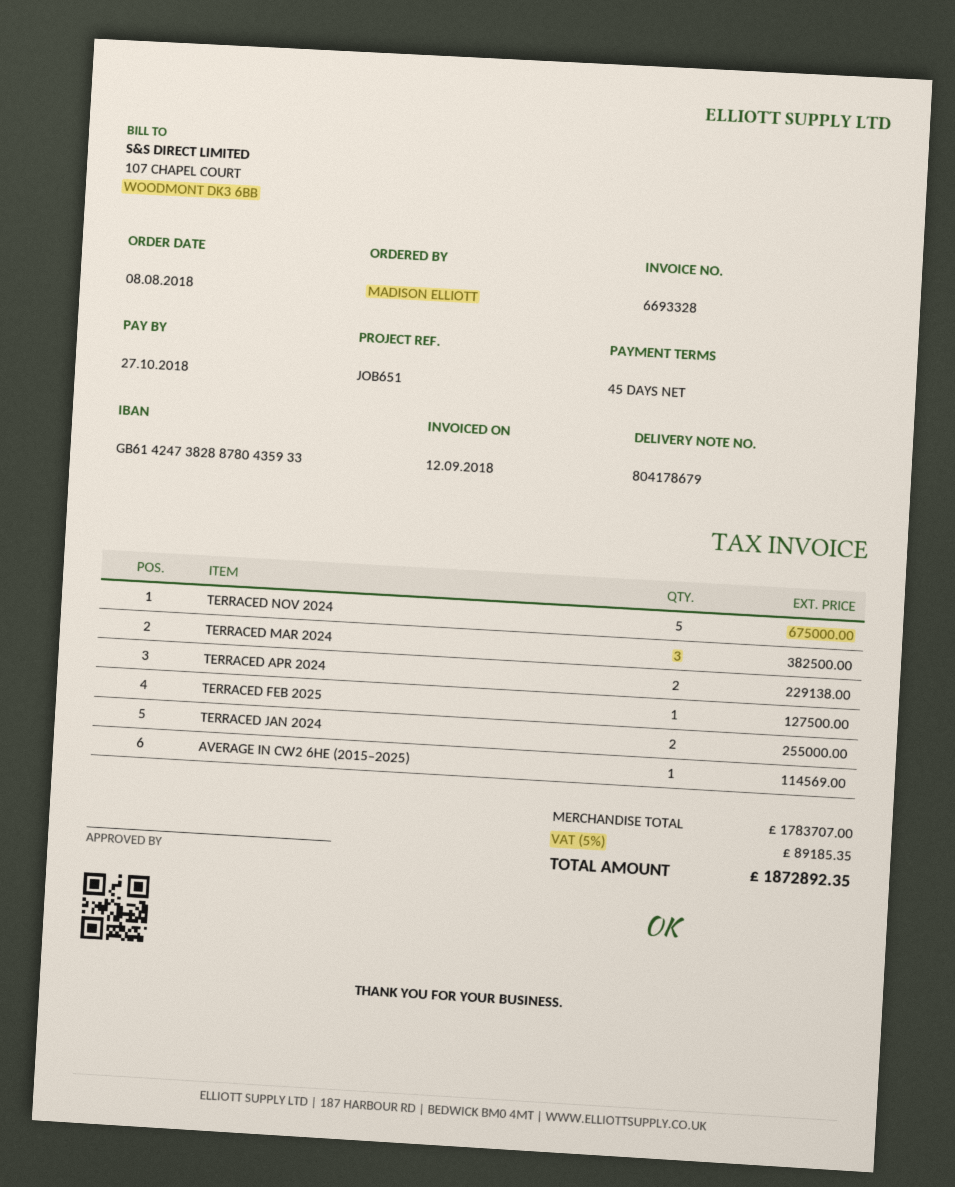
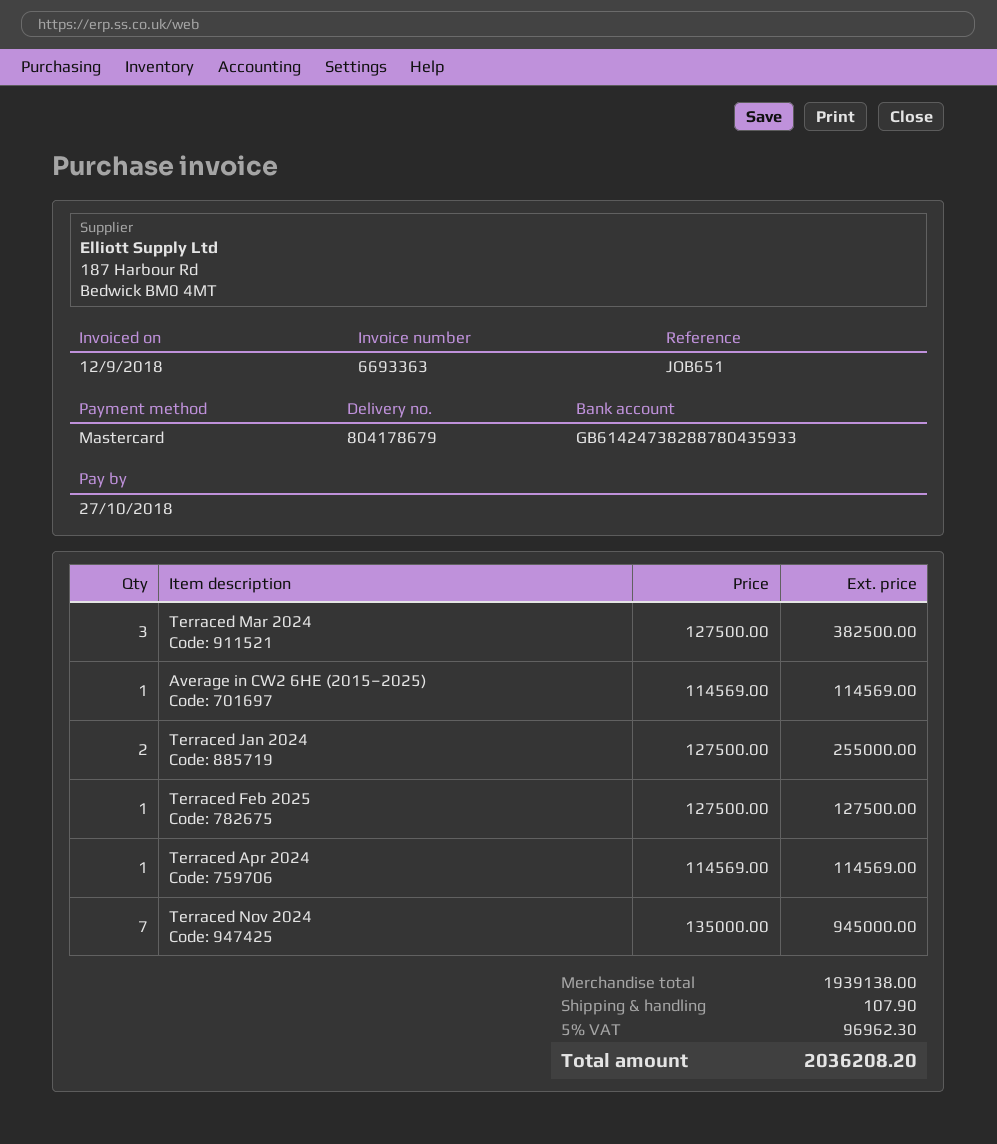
invoice number: 6693328 -> 6693363
TERRACED NOV 2024: 5 for 675000.00 -> 7 for 945000.00
TERRACED APR 2024: 2 for 229138.00 -> 1 for 114569.00
subtotal: 1783707.00 -> 1939138.00
shipping: none -> 107.90
tax: 5% = 89185.35 -> 5% = 96962.30
total: 1872892.35 -> 2036208.20

